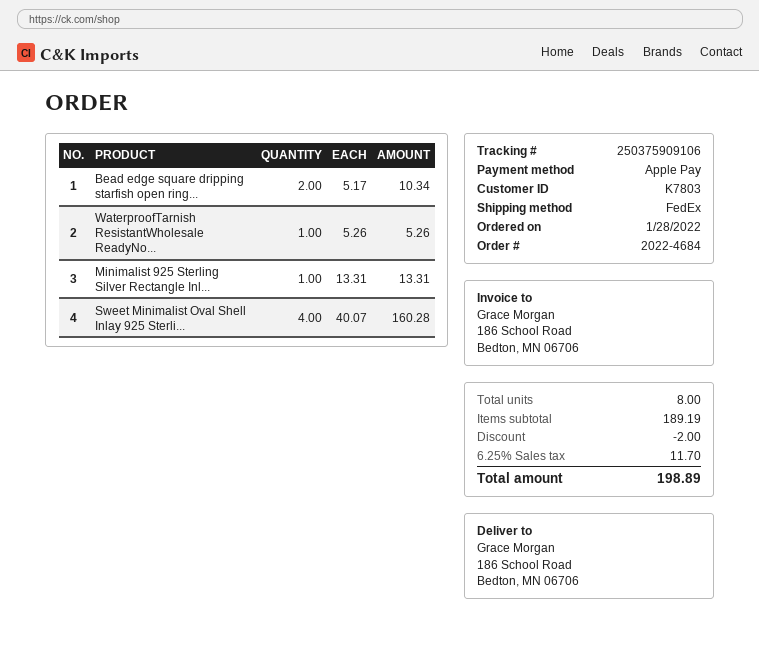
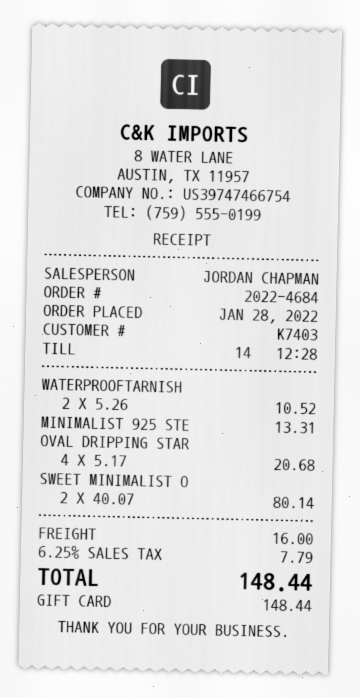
customer number: K7803 -> K7403
payment method: Apple Pay -> gift card
Bead edge square dripping starfish open ring...: 2 x 5.17 = 10.34 -> none
WaterproofTarnish ResistantWholesale ReadyNo...: 1 x 5.26 = 5.26 -> 2 x 5.26 = 10.52
Sweet Minimalist Oval Shell Inlay 925 Sterli...: 4 x 40.07 = 160.28 -> 2 x 40.07 = 80.14
OVAL DRIPPING STAR: none -> 4 x 5.17 = 20.68
discount: 2.00 -> none
shipping: none -> 16.00
tax: 6.25% = 11.70 -> 6.25% = 7.79
total: 198.89 -> 148.44

